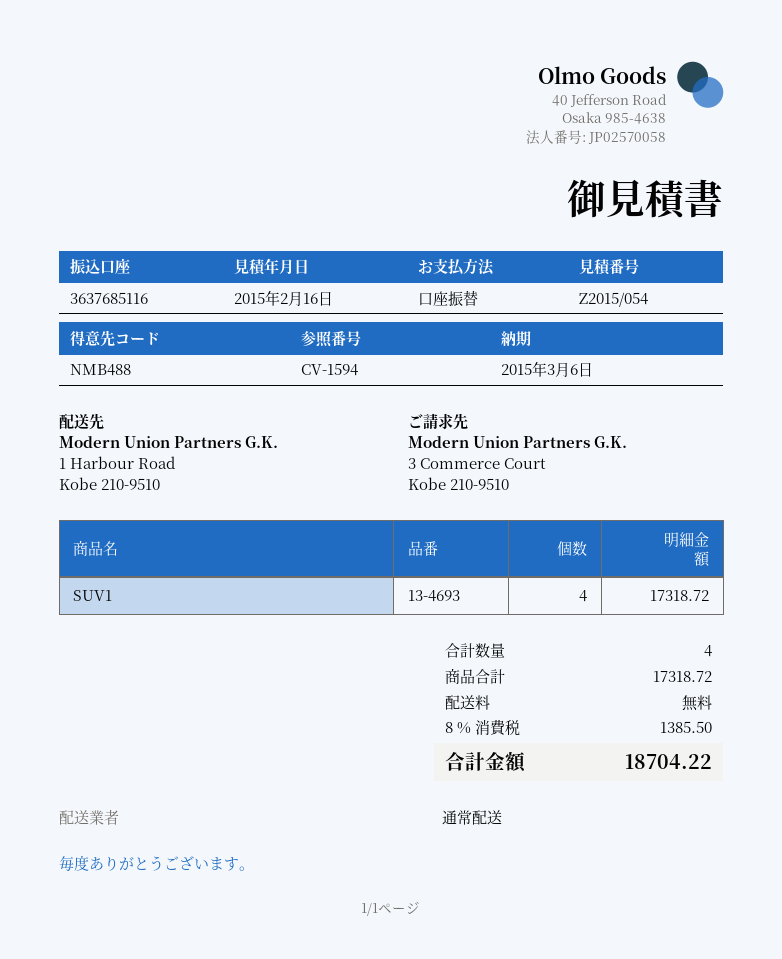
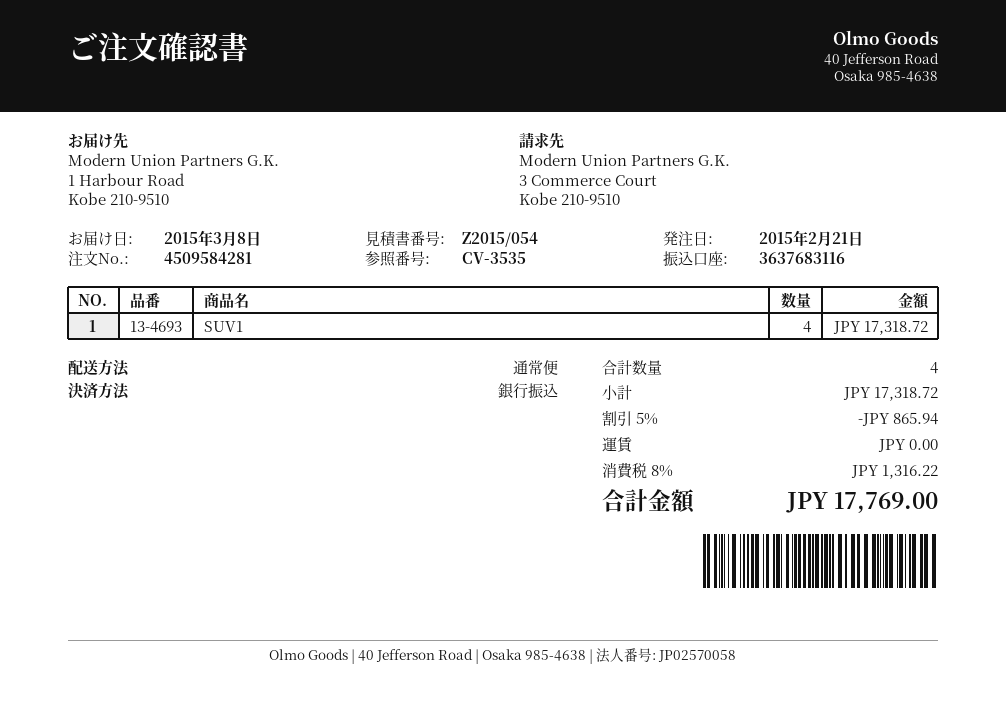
delivery date: 2015-03-06 -> 2015-03-08
reference: CV-1594 -> CV-3535
payment method: direct debit -> bank transfer
bank account: 3637685116 -> 3637683116
discount: none -> 5% = 865.94
tax: 8% = 1385.50 -> 8% = 1316.22
total: 18704.22 -> 17769.00

